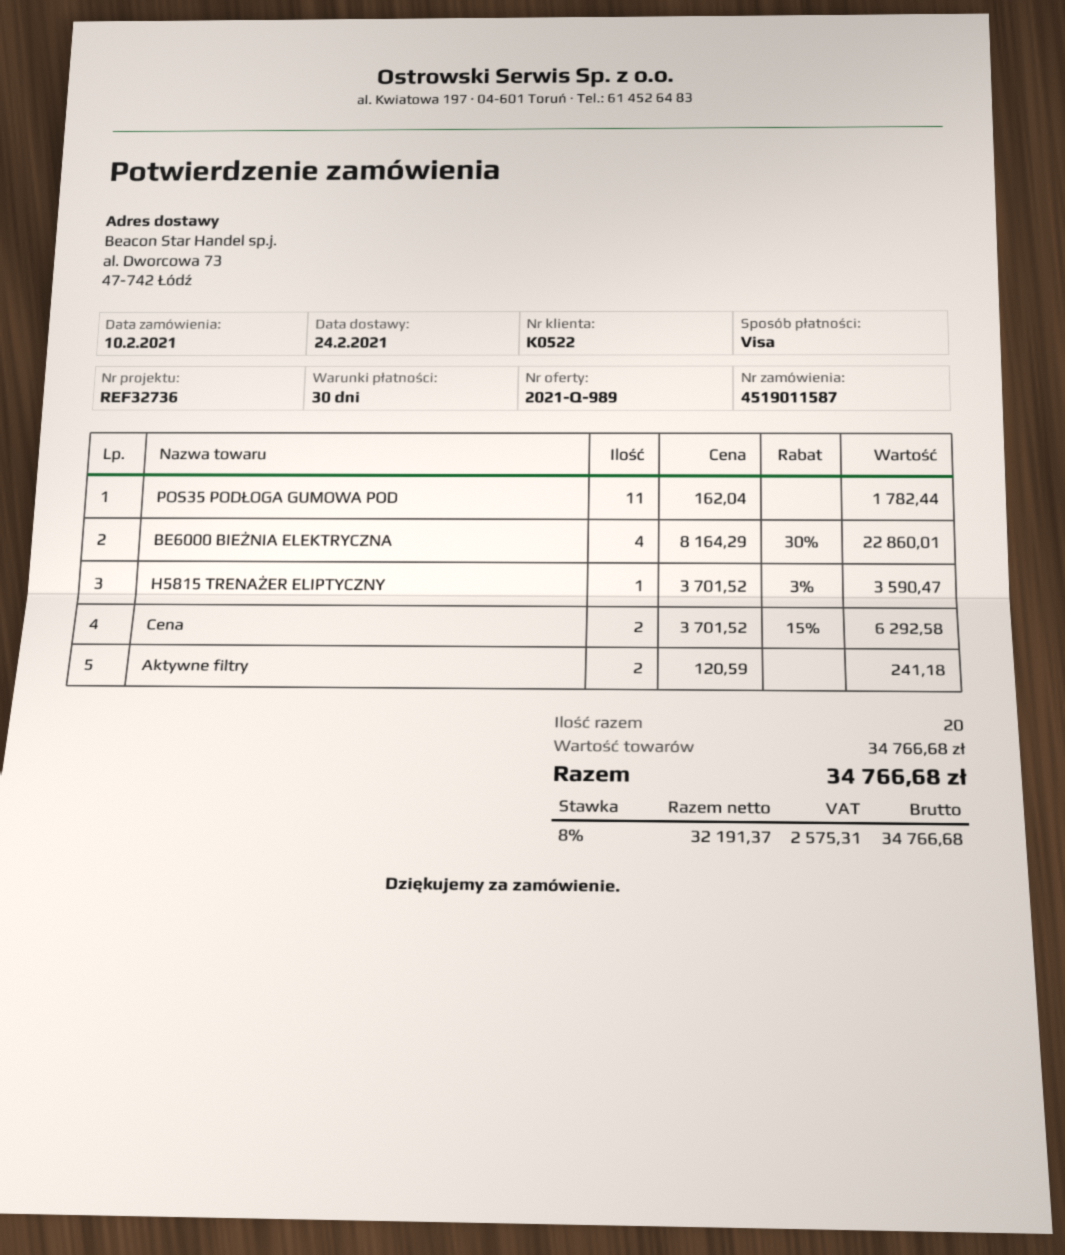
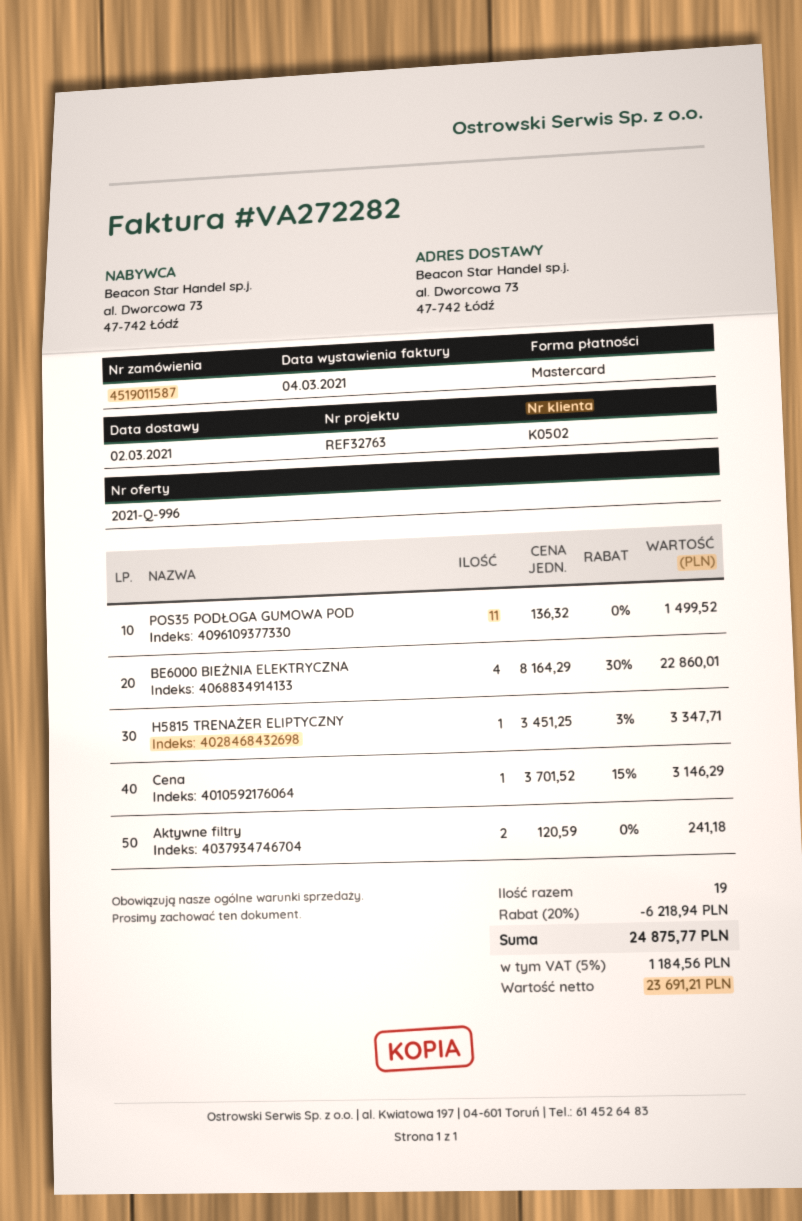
quote number: 2021-Q-989 -> 2021-Q-996
delivery date: 2021-02-24 -> 2021-03-02
customer number: K0522 -> K0502
reference: REF32736 -> REF32763
payment method: Visa -> Mastercard
POS35 PODŁOGA GUMOWA POD: 11 x 162.04 = 1782.44 -> 11 x 136.32 = 1499.52
H5815 TRENAŻER ELIPTYCZNY: 1 x 3701.52 - 3% = 3590.47 -> 1 x 3451.25 - 3% = 3347.71
Cena: 2 x 3701.52 - 15% = 6292.58 -> 1 x 3701.52 - 15% = 3146.29
total quantity: 20 -> 19
discount: none -> 20% = 6218.94
net: 32191.37 -> 23691.21
tax: 8% = 2575.31 -> 5% = 1184.56
total: 34766.68 -> 24875.77

